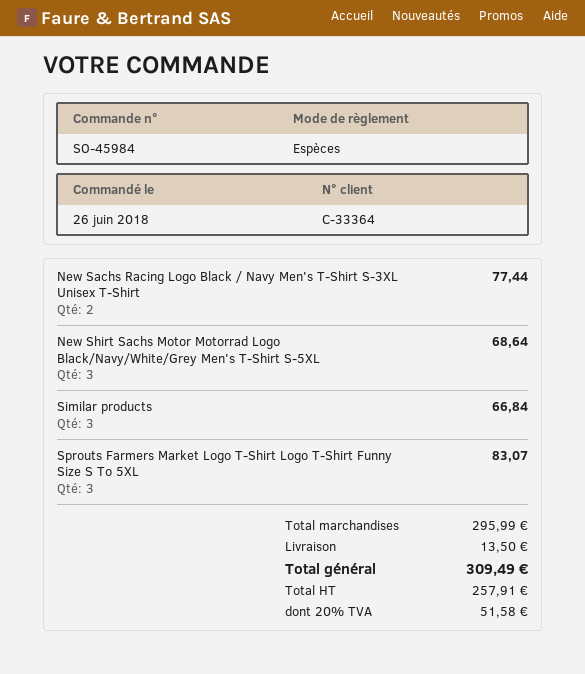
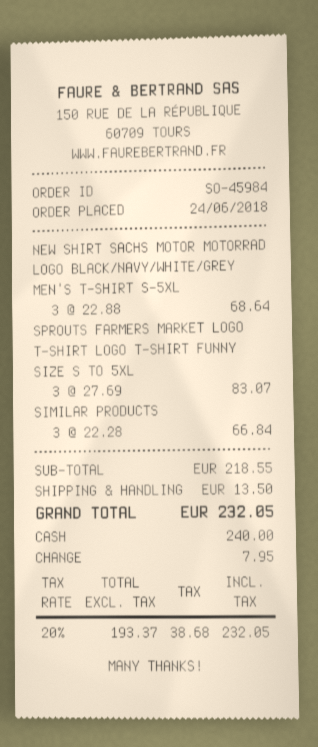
order date: 2018-06-26 -> 2018-06-24
New Sachs Racing Logo Black / Navy Men's T-Shirt S-3XL Unisex T-Shirt: 2 for 77.44 -> none
subtotal: 295.99 -> 218.55
net: 257.91 -> 193.37
tax: 20% = 51.58 -> 20% = 38.68
total: 309.49 -> 232.05

